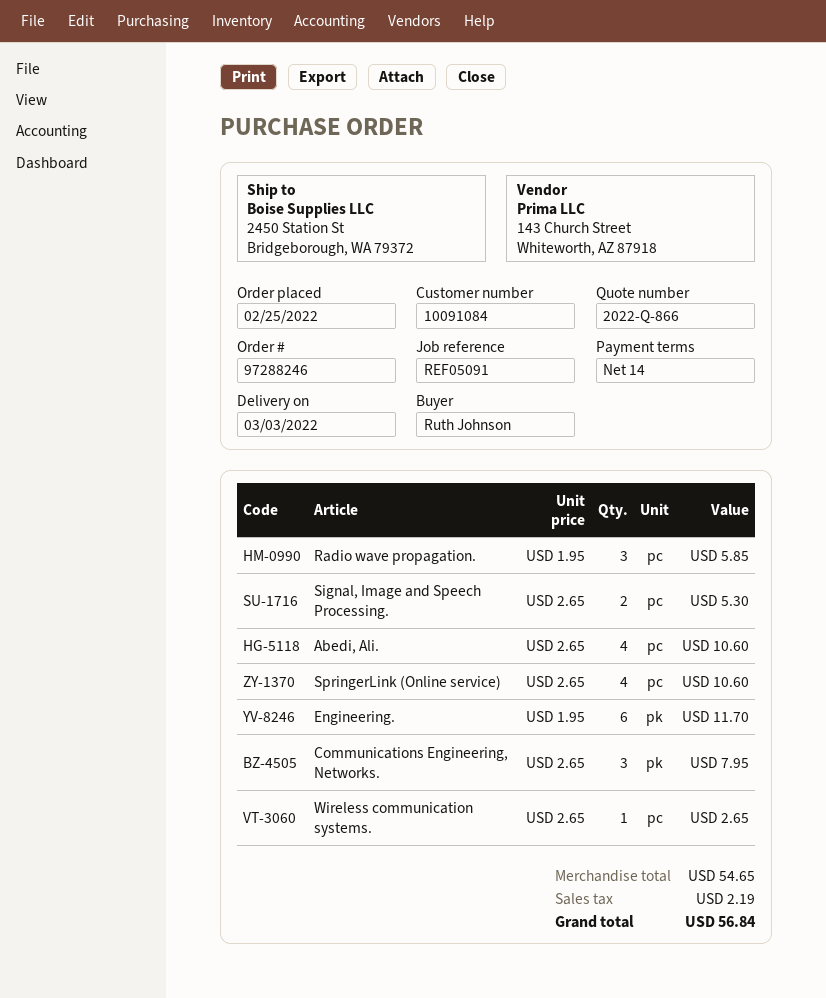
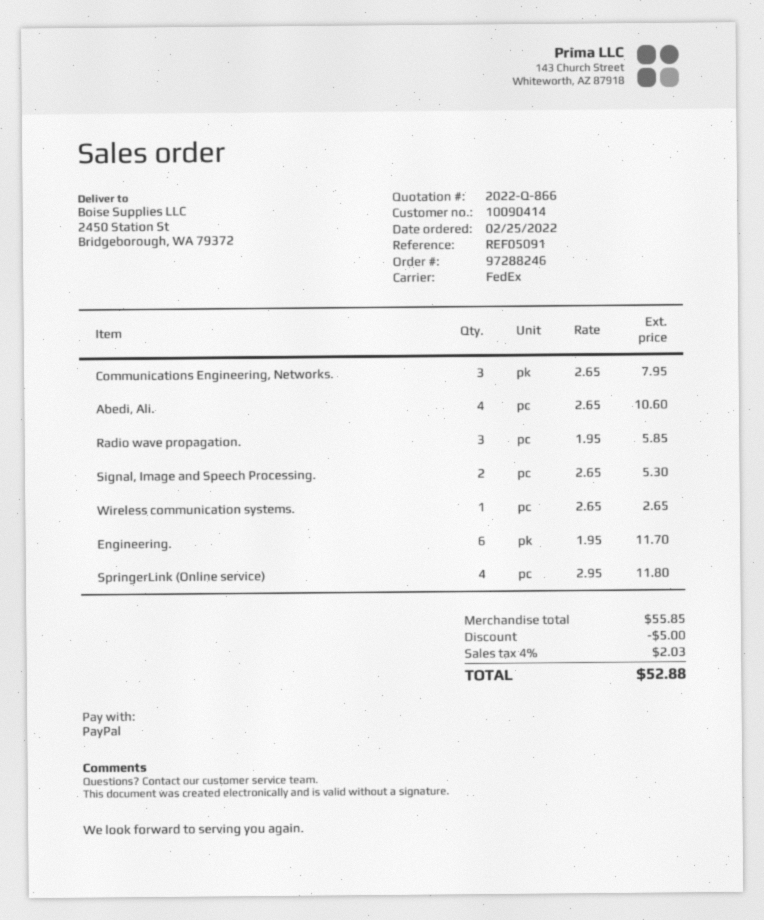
customer number: 10091084 -> 10090414
SpringerLink (Online service): 4 x 2.65 = 10.60 -> 4 x 2.95 = 11.80
subtotal: 54.65 -> 55.85
discount: none -> 5.00
tax: 2.19 -> 2.03
total: 56.84 -> 52.88

